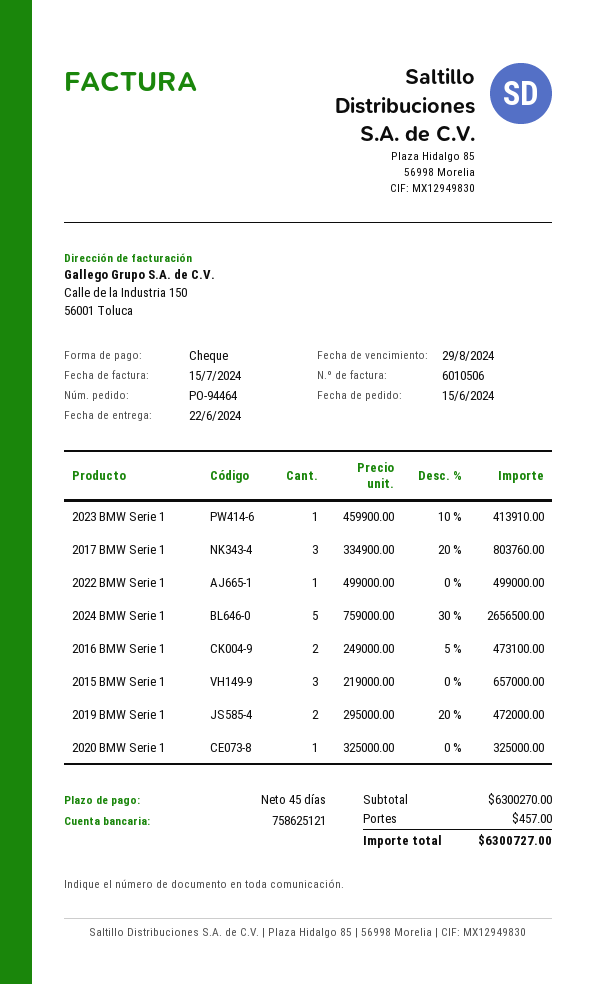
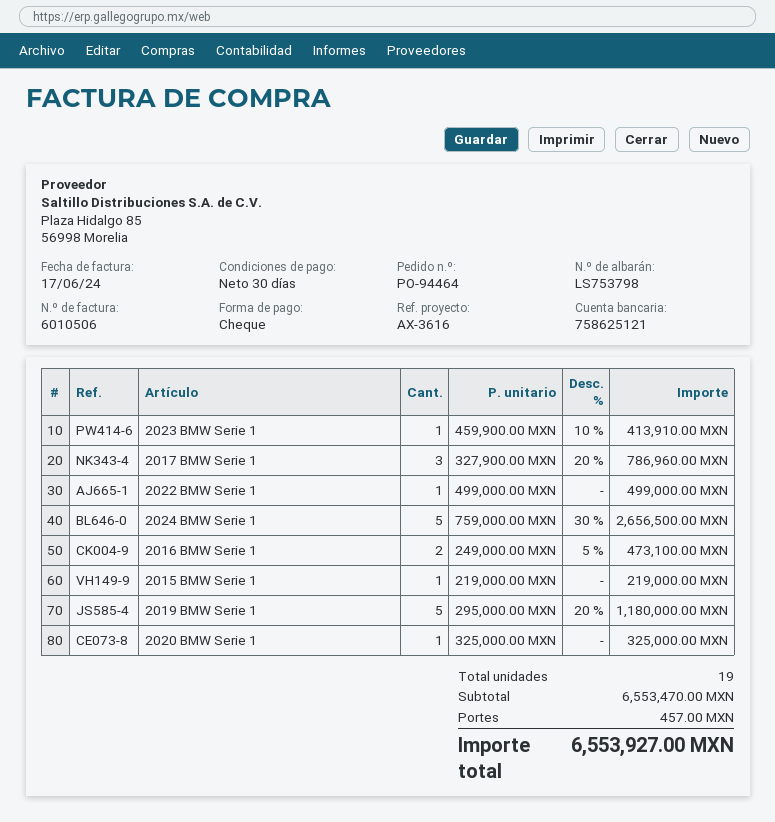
invoice date: 2024-07-15 -> 2024-06-17
payment terms: 45 days -> 30 days
2017 BMW Serie 1: 3 x 334900.00 - 20% = 803760.00 -> 3 x 327900.00 - 20% = 786960.00
2015 BMW Serie 1: 3 x 219000.00 = 657000.00 -> 1 x 219000.00 = 219000.00
2019 BMW Serie 1: 2 x 295000.00 - 20% = 472000.00 -> 5 x 295000.00 - 20% = 1180000.00
subtotal: 6300270.00 -> 6553470.00
total: 6300727.00 -> 6553927.00

